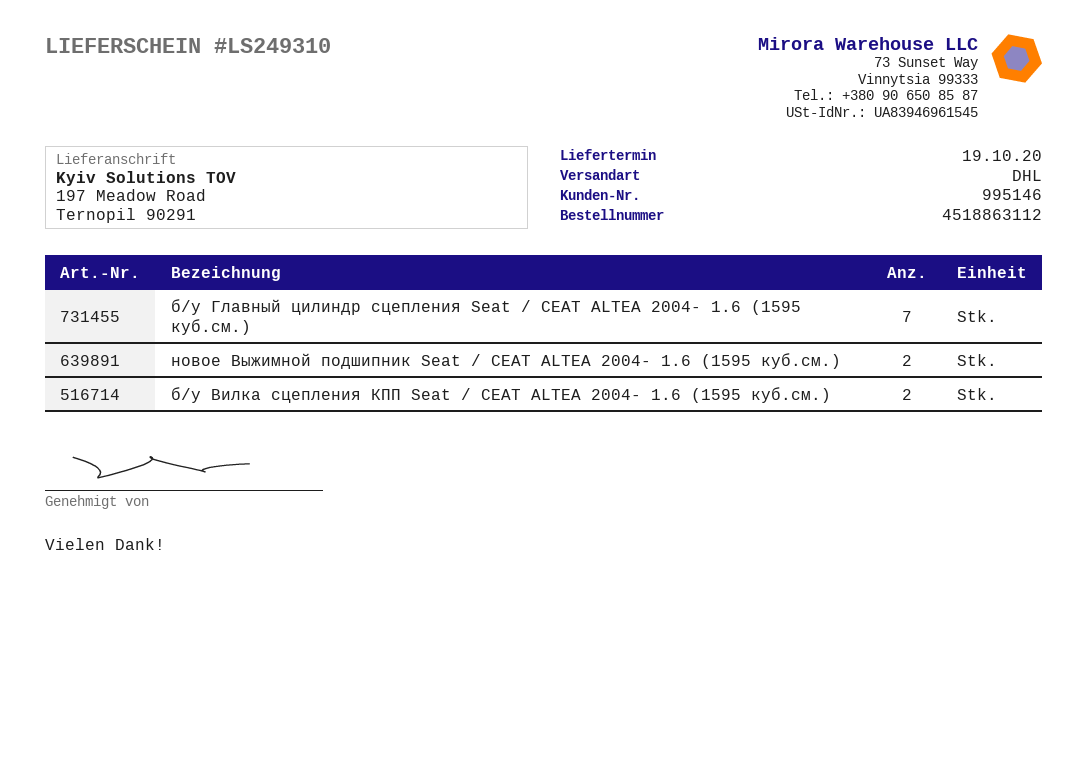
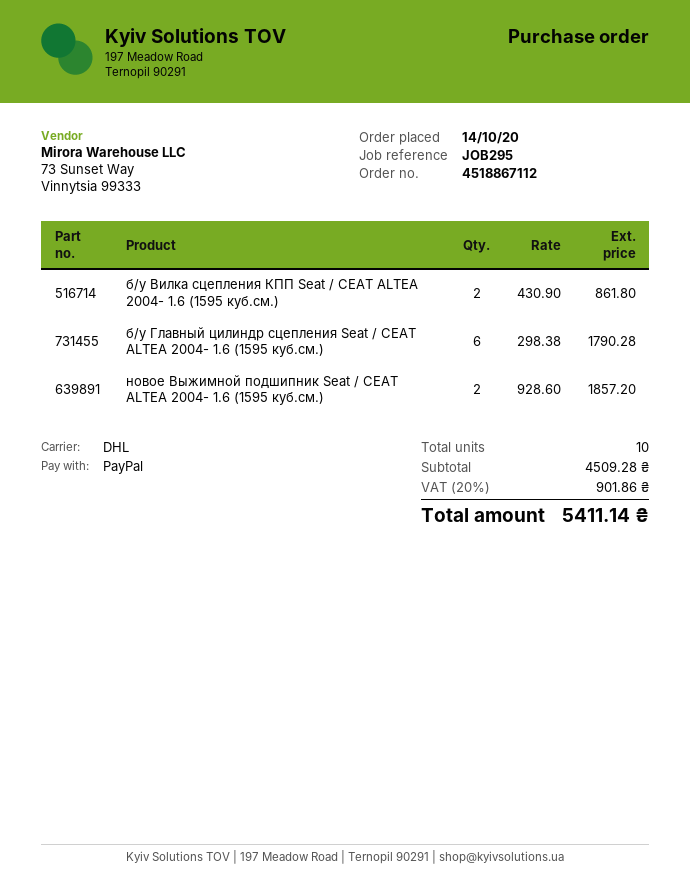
order number: 4518863112 -> 4518867112
б/у Главный цилиндр сцепления Seat / СЕАТ ALTEA 2004- 1.6 (1595 куб.см.): 7 -> 6

